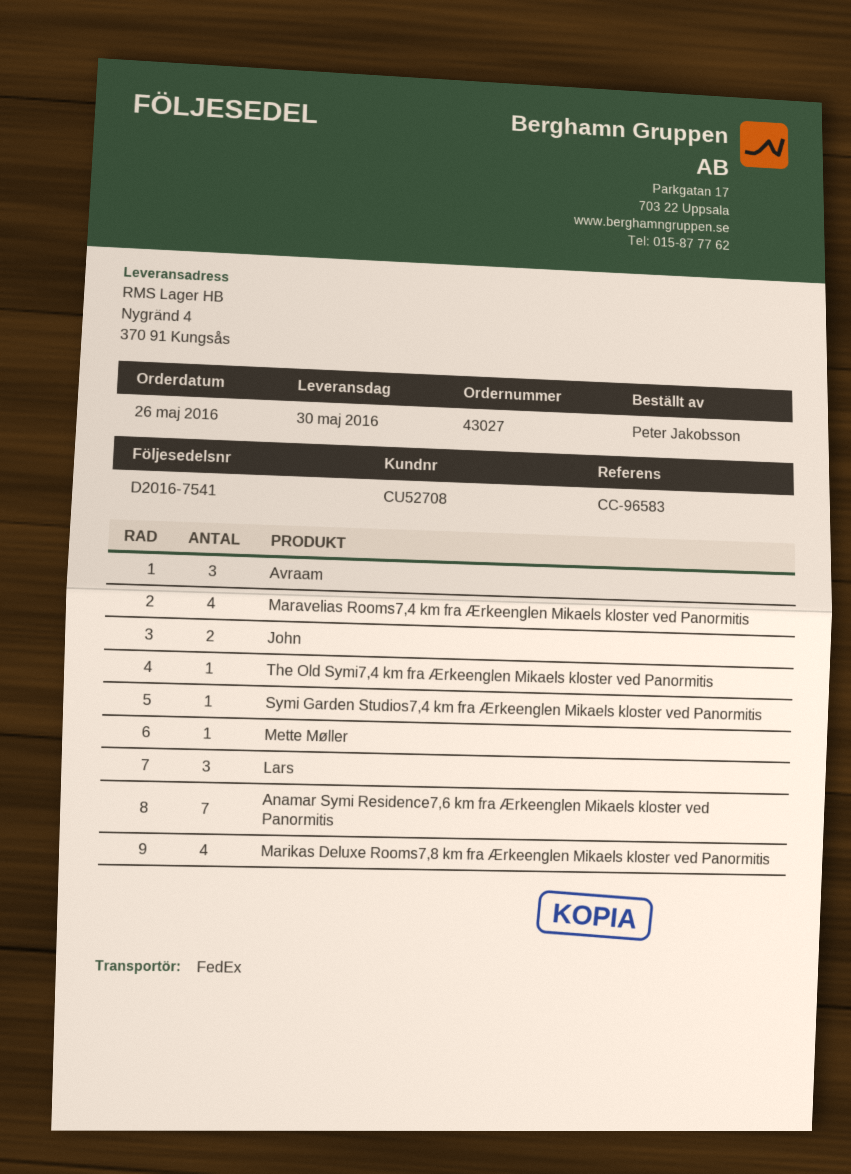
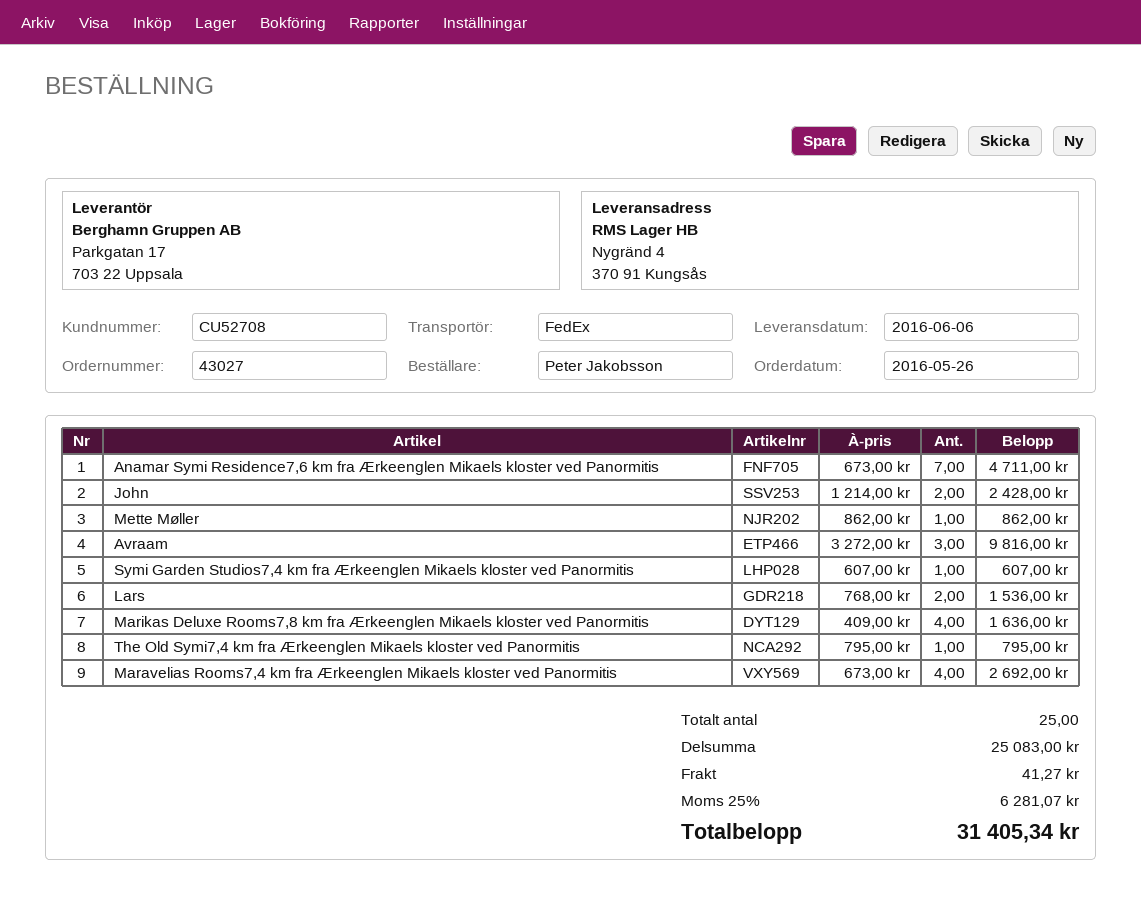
delivery date: 2016-05-30 -> 2016-06-06
Lars: 3 -> 2

